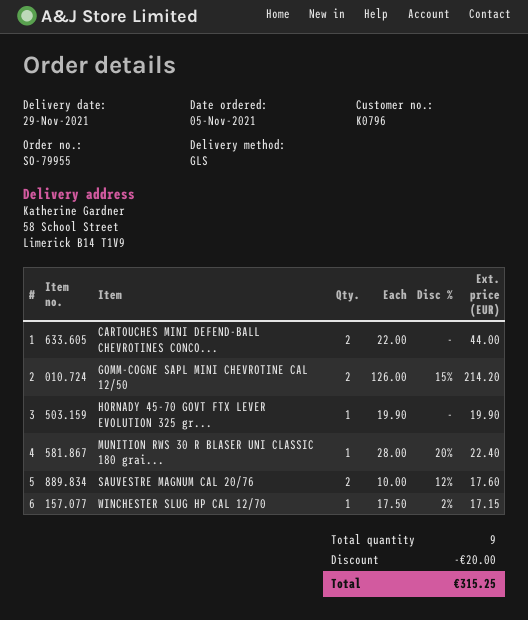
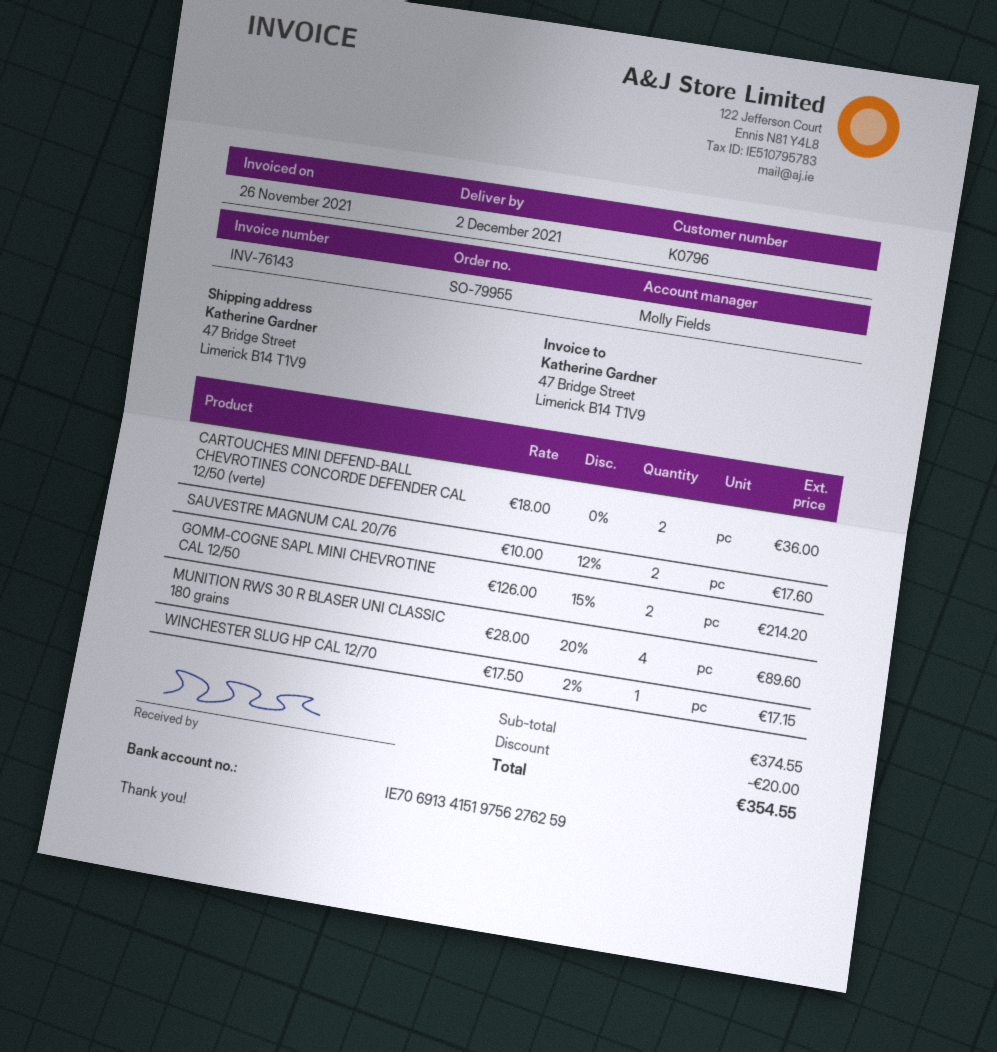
delivery date: 2021-11-29 -> 2021-12-02
ship to: 58 School Street, Limerick B14 T1V9 -> 47 Bridge Street, Limerick B14 T1V9
CARTOUCHES MINI DEFEND-BALL CHEVROTINES CONCO...: 2 x 22.00 = 44.00 -> 2 x 18.00 = 36.00
HORNADY 45-70 GOVT FTX LEVER EVOLUTION 325 gr...: 1 x 19.90 = 19.90 -> none
MUNITION RWS 30 R BLASER UNI CLASSIC 180 grai...: 1 x 28.00 - 20% = 22.40 -> 4 x 28.00 - 20% = 89.60
total: 315.25 -> 354.55

